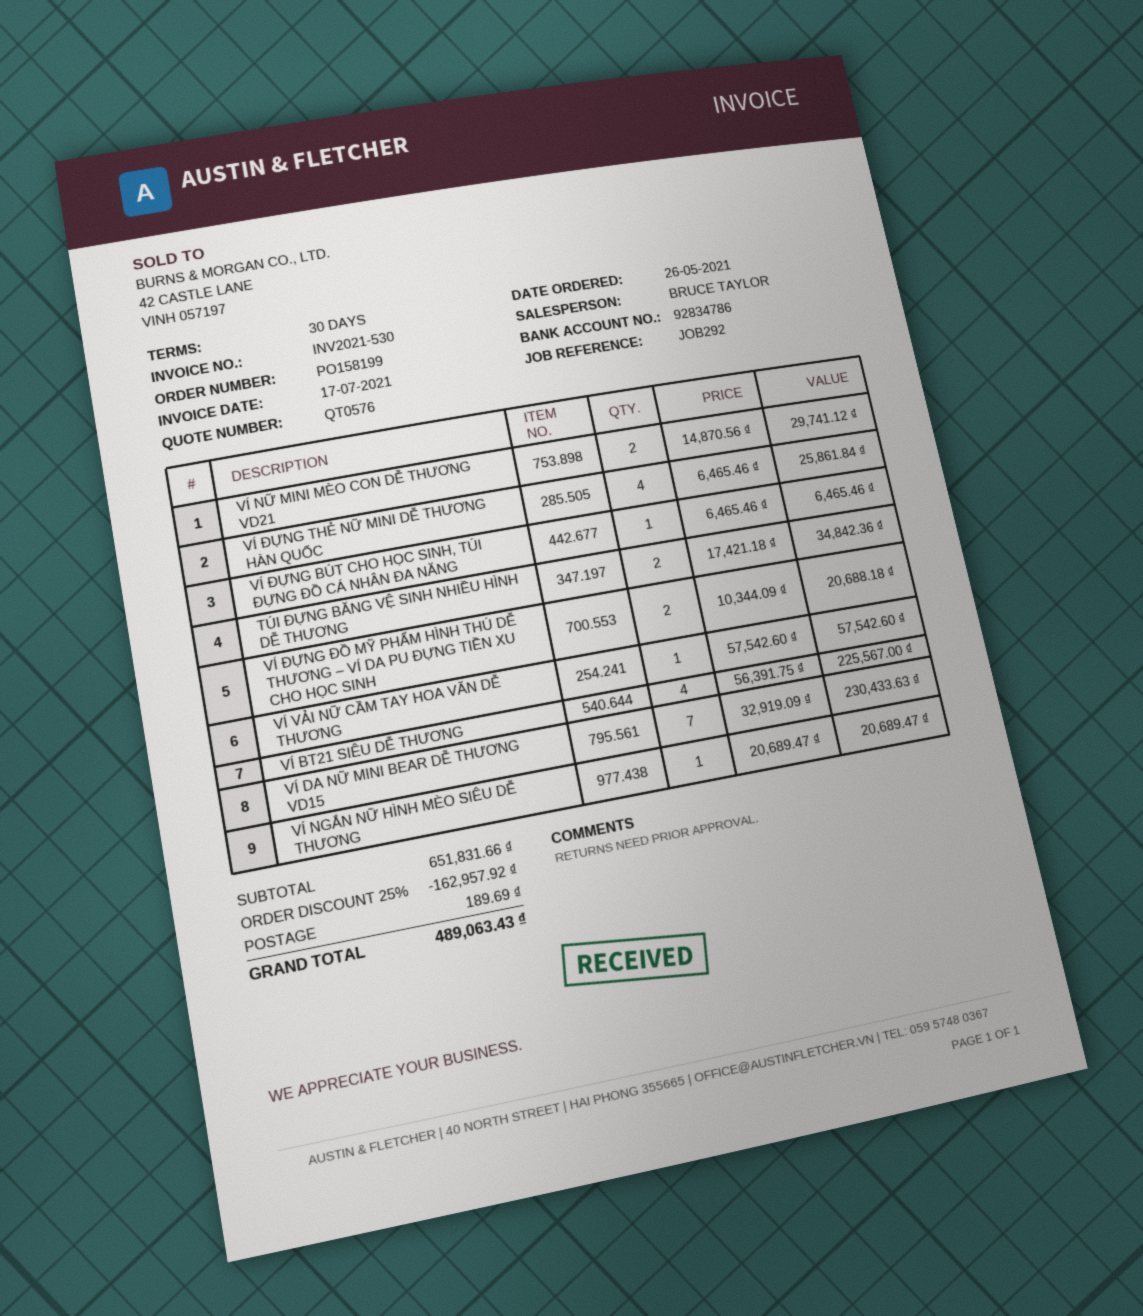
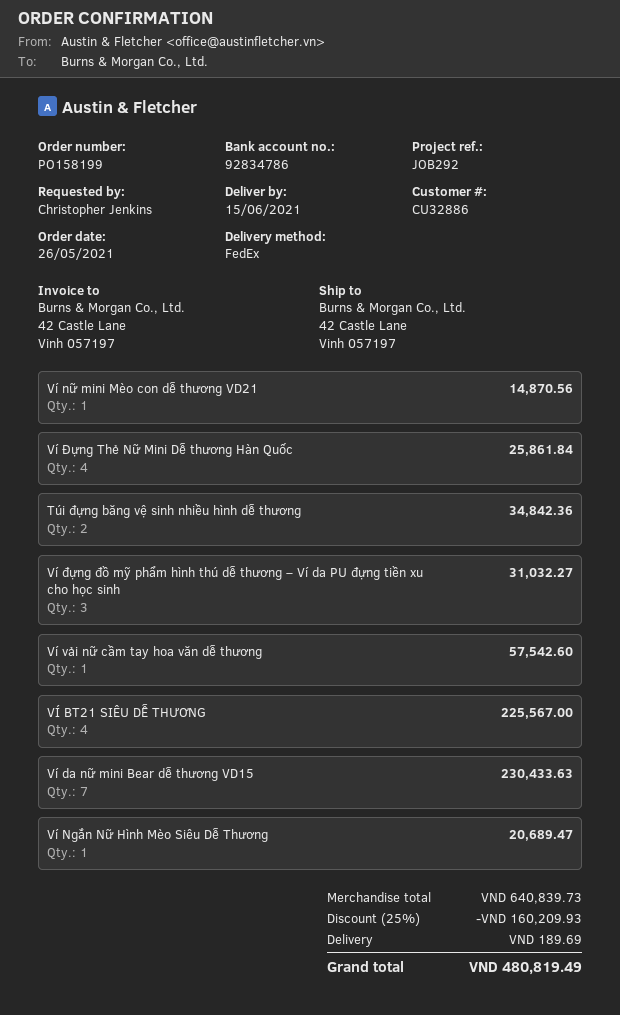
VÍ NỮ MINI MÈO CON DỄ THƯƠNG VD21: 2 for 29741.12 -> 1 for 14870.56
VÍ ĐỰNG BÚT CHO HỌC SINH, TÚI ĐỰNG ĐỒ CÁ NHÂN ĐA NĂNG: 1 for 6465.46 -> none
VÍ ĐỰNG ĐỒ MỸ PHẨM HÌNH THÚ DỄ THƯƠNG – VÍ DA PU ĐỰNG TIỀN XU CHO HỌC SINH: 2 for 20688.18 -> 3 for 31032.27
subtotal: 651831.66 -> 640839.73
discount: 25% = 162957.92 -> 25% = 160209.93
total: 489063.43 -> 480819.49

